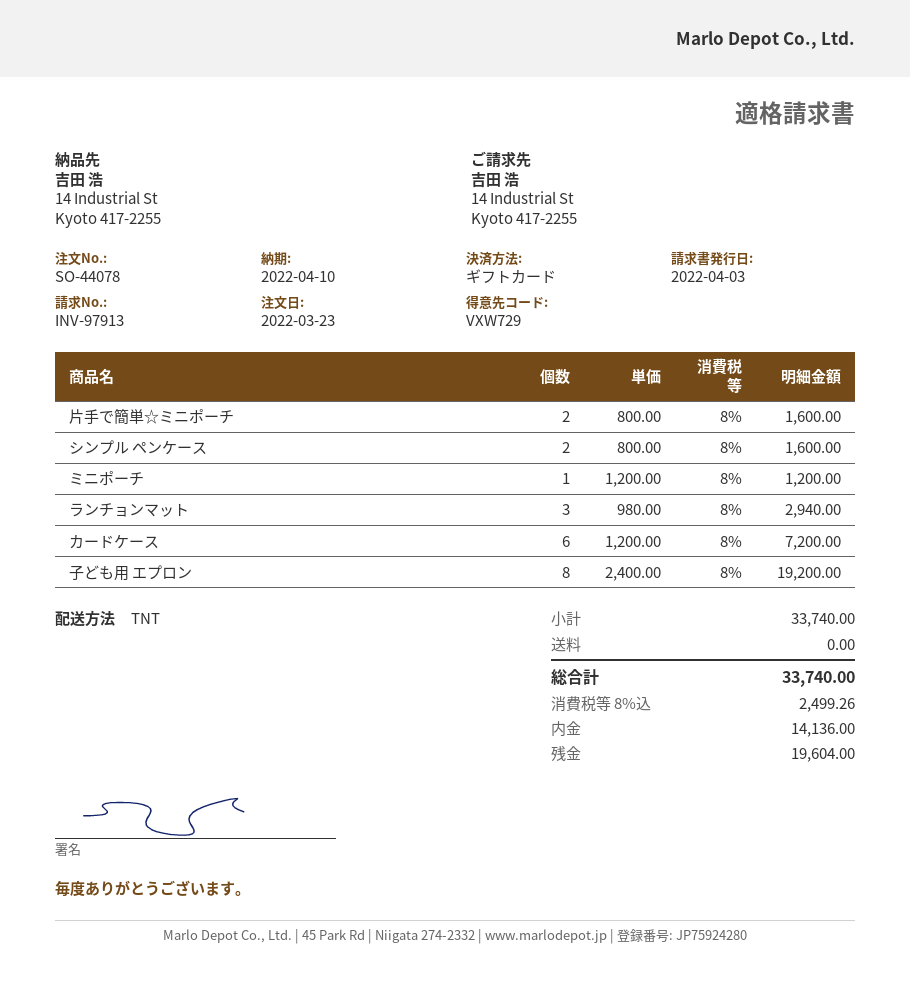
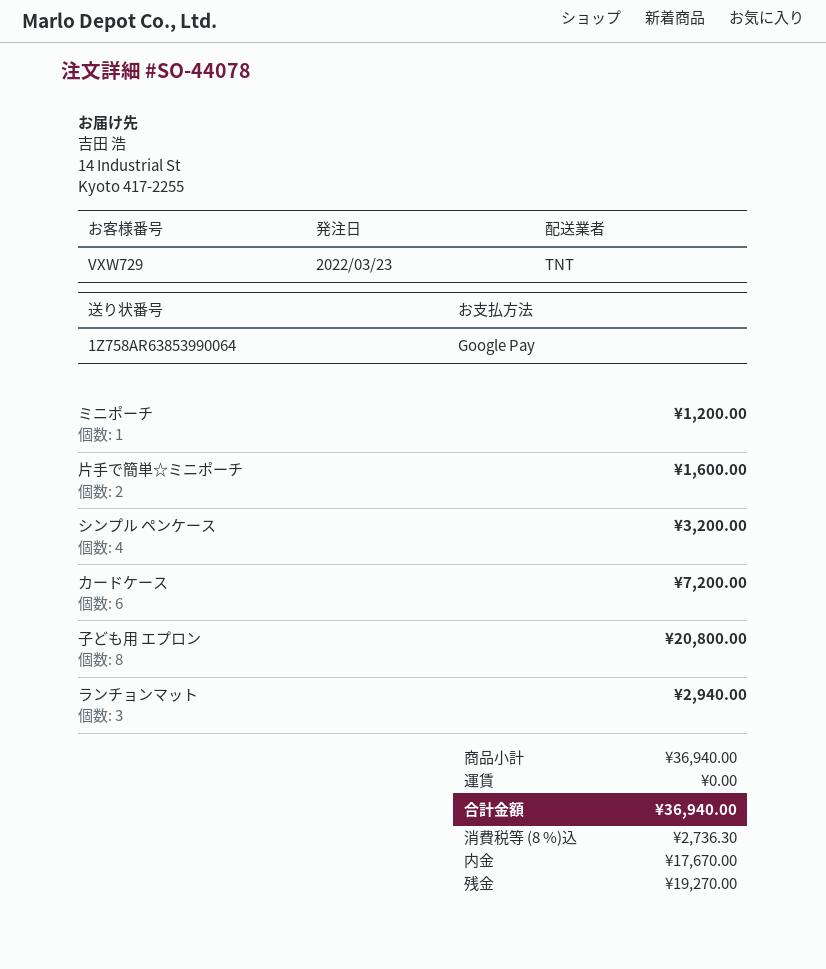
payment method: gift card -> Google Pay
シンプル ペンケース: 2 for 1600.00 -> 4 for 3200.00
子ども用 エプロン: 8 for 19200.00 -> 8 for 20800.00
subtotal: 33740.00 -> 36940.00
tax: 8% = 2499.26 -> 8% = 2736.30
total: 33740.00 -> 36940.00
deposit: 14136.00 -> 17670.00
balance: 19604.00 -> 19270.00

